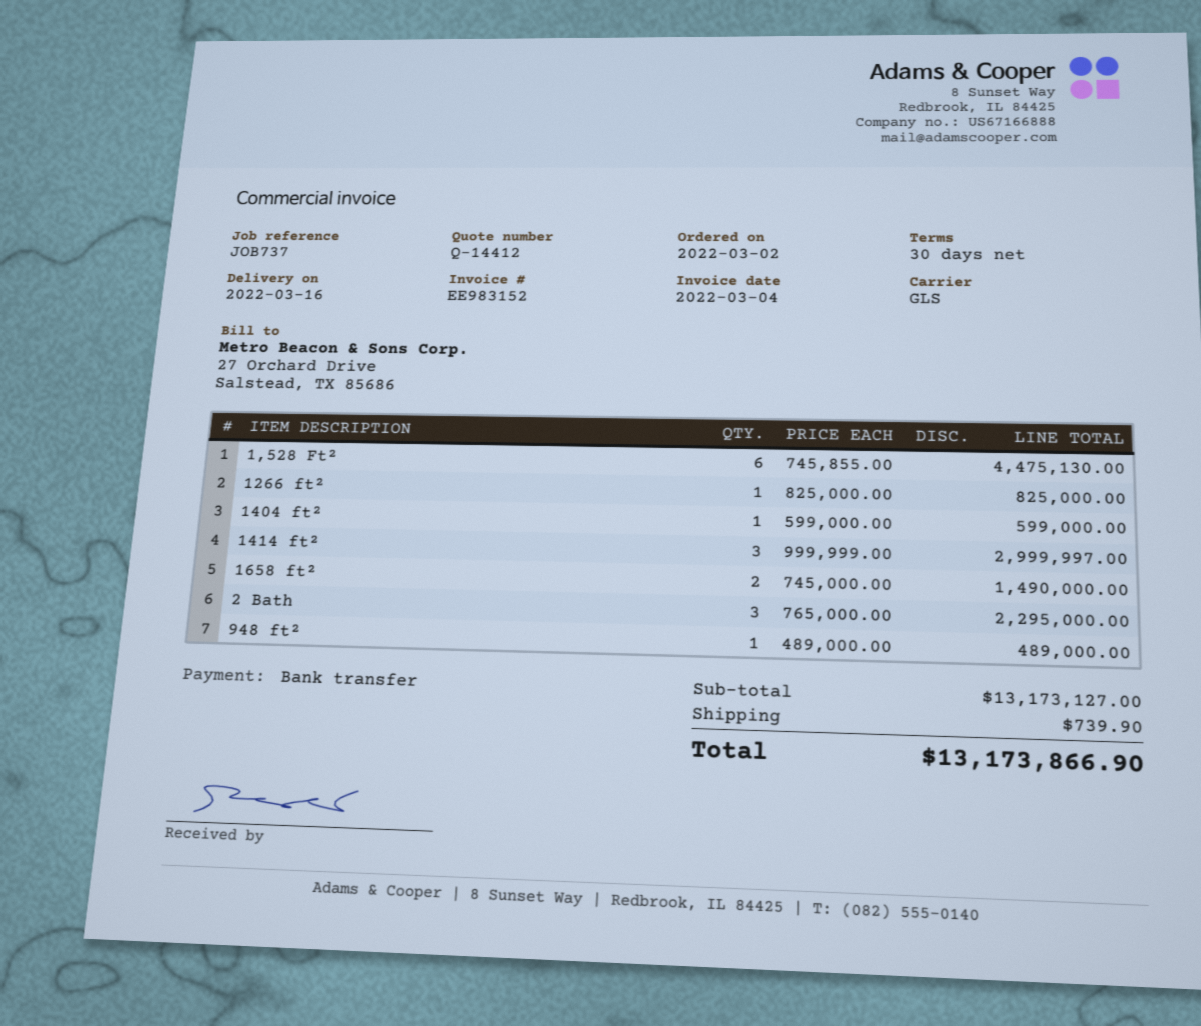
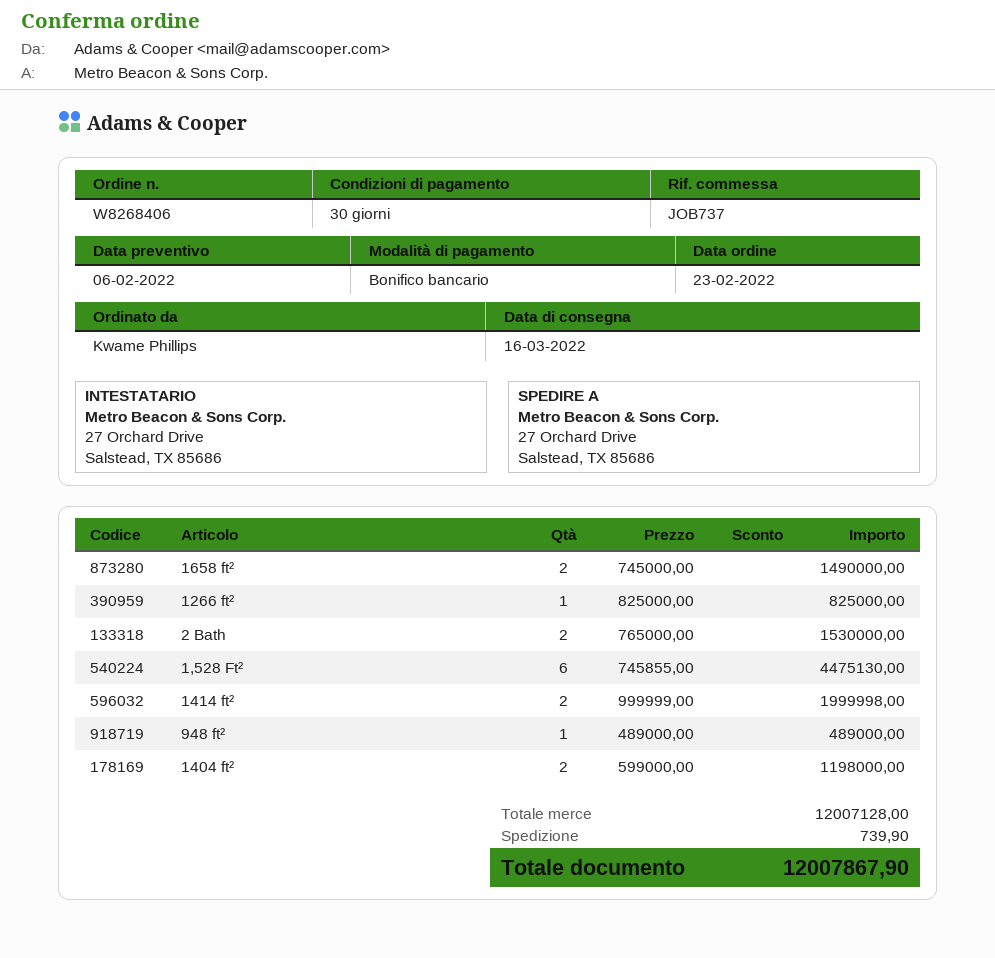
order date: 2022-03-02 -> 2022-02-23
1404 ft²: 1 x 599000.00 = 599000.00 -> 2 x 599000.00 = 1198000.00
1414 ft²: 3 x 999999.00 = 2999997.00 -> 2 x 999999.00 = 1999998.00
2 Bath: 3 x 765000.00 = 2295000.00 -> 2 x 765000.00 = 1530000.00
subtotal: 13173127.00 -> 12007128.00
total: 13173866.90 -> 12007867.90

